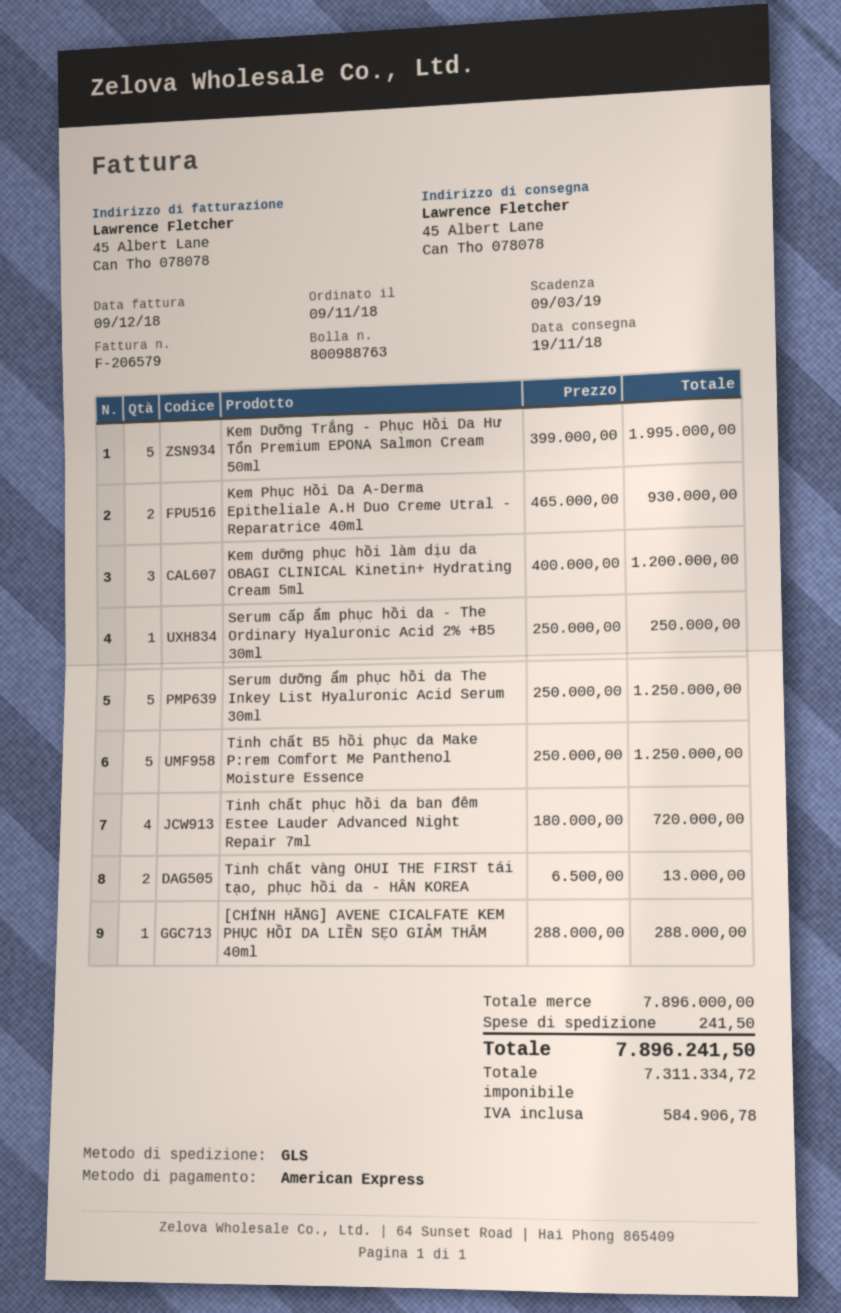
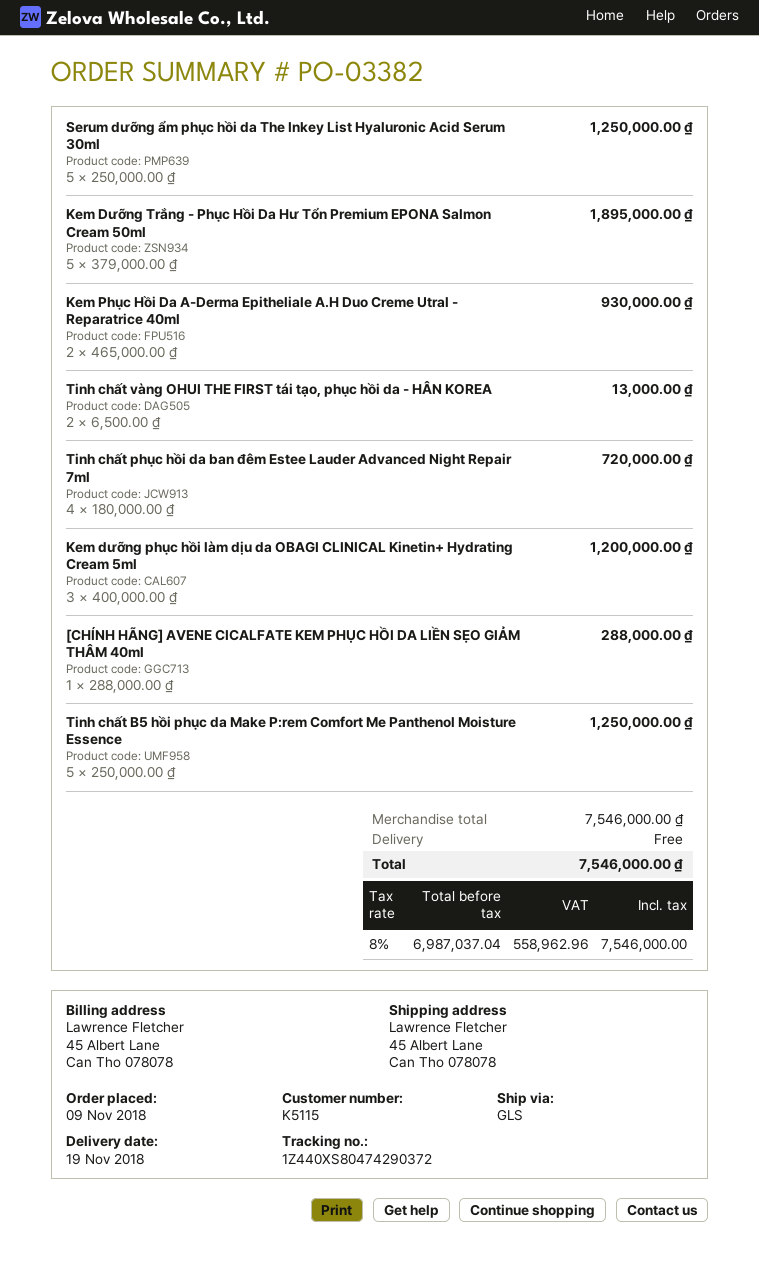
Kem Dưỡng Trắng - Phục Hồi Da Hư Tổn Premium EPONA Salmon Cream 50ml: 5 x 399000.00 = 1995000.00 -> 5 x 379000.00 = 1895000.00
Serum cấp ẩm phục hồi da - The Ordinary Hyaluronic Acid 2% +B5 30ml: 1 x 250000.00 = 250000.00 -> none
subtotal: 7896000.00 -> 7546000.00
shipping: 241.50 -> 0.00
net: 7311334.72 -> 6987037.04
tax: 584906.78 -> 558962.96
total: 7896241.50 -> 7546000.00

